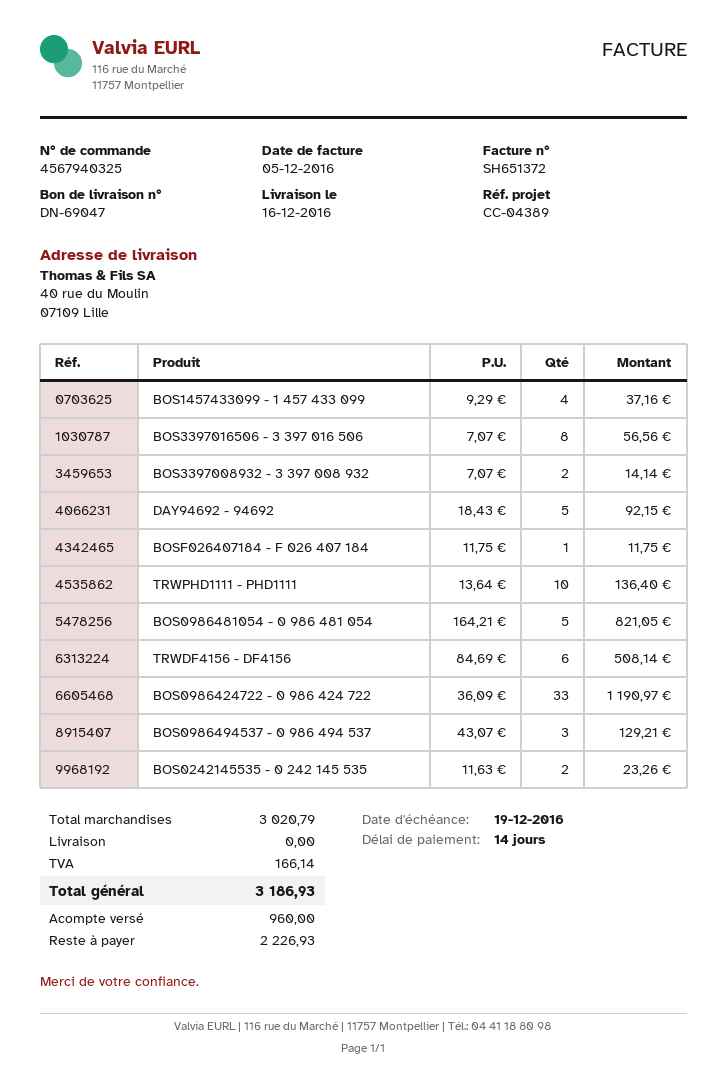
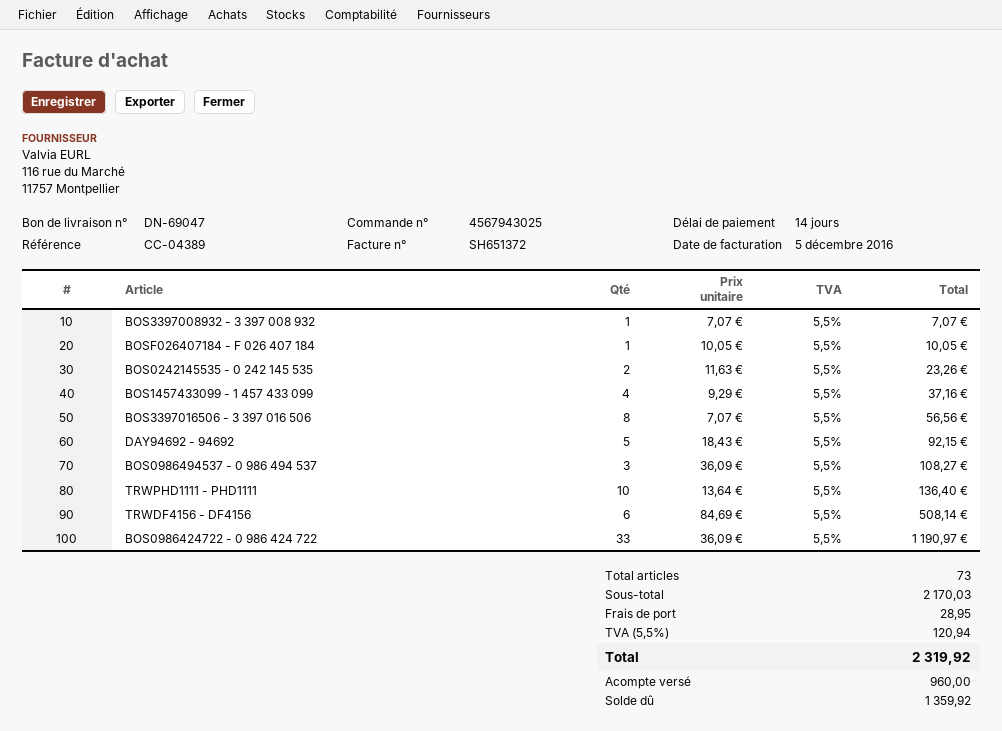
order number: 4567940325 -> 4567943025
BOS3397008932 - 3 397 008 932: 2 x 7.07 = 14.14 -> 1 x 7.07 = 7.07
BOSF026407184 - F 026 407 184: 1 x 11.75 = 11.75 -> 1 x 10.05 = 10.05
BOS0986481054 - 0 986 481 054: 5 x 164.21 = 821.05 -> none
BOS0986494537 - 0 986 494 537: 3 x 43.07 = 129.21 -> 3 x 36.09 = 108.27
subtotal: 3020.79 -> 2170.03
shipping: 0.00 -> 28.95
tax: 166.14 -> 120.94
total: 3186.93 -> 2319.92
balance: 2226.93 -> 1359.92

